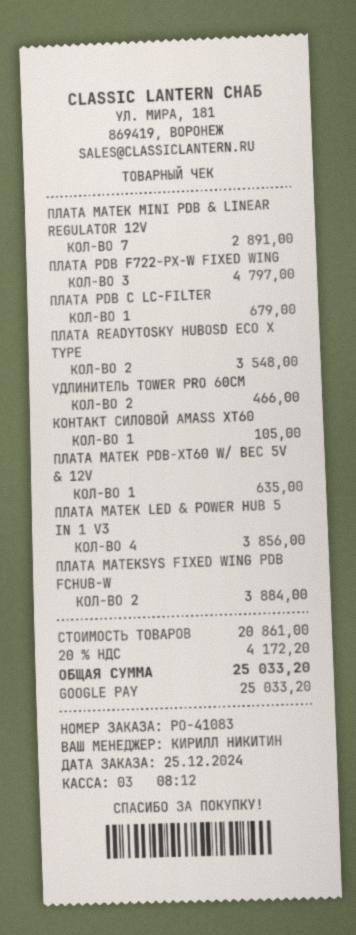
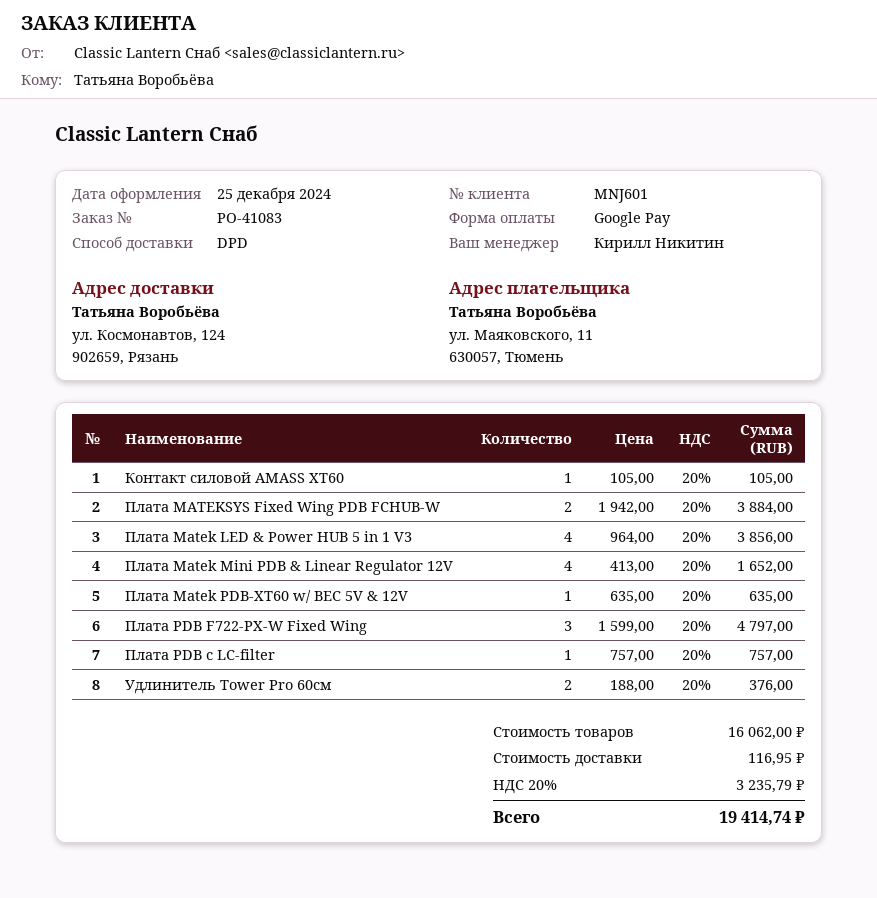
ПЛАТА MATEK MINI PDB & LINEAR REGULATOR 12V: 7 for 2891.00 -> 4 for 1652.00
ПЛАТА PDB С LC-FILTER: 1 for 679.00 -> 1 for 757.00
ПЛАТА READYTOSKY HUBOSD ECO X TYPE: 2 for 3548.00 -> none
УДЛИНИТЕЛЬ TOWER PRO 60CМ: 2 for 466.00 -> 2 for 376.00
subtotal: 20861.00 -> 16062.00
shipping: none -> 116.95
tax: 20% = 4172.20 -> 20% = 3235.79
total: 25033.20 -> 19414.74

